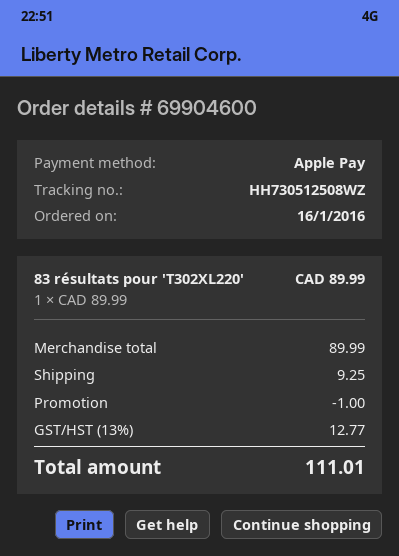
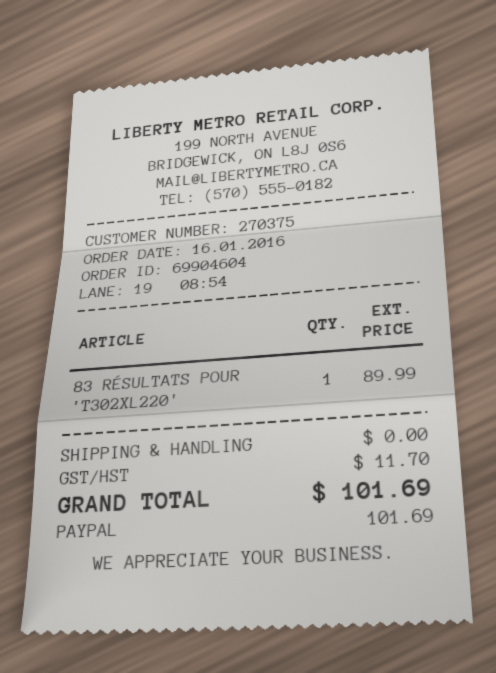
order number: 69904600 -> 69904604
payment method: Apple Pay -> PayPal
discount: 1.00 -> none
shipping: 9.25 -> 0.00
tax: 12.77 -> 11.70
total: 111.01 -> 101.69

